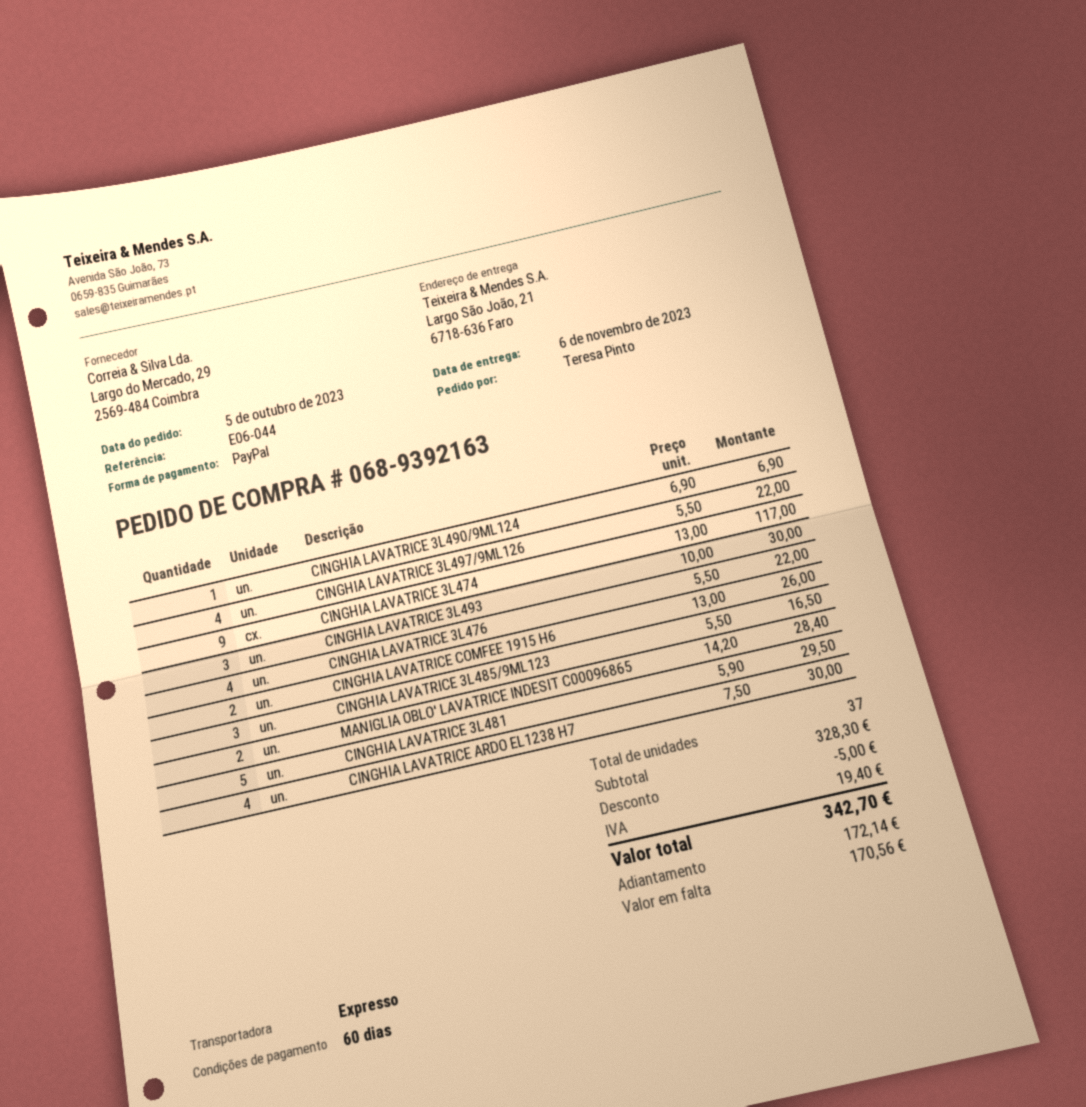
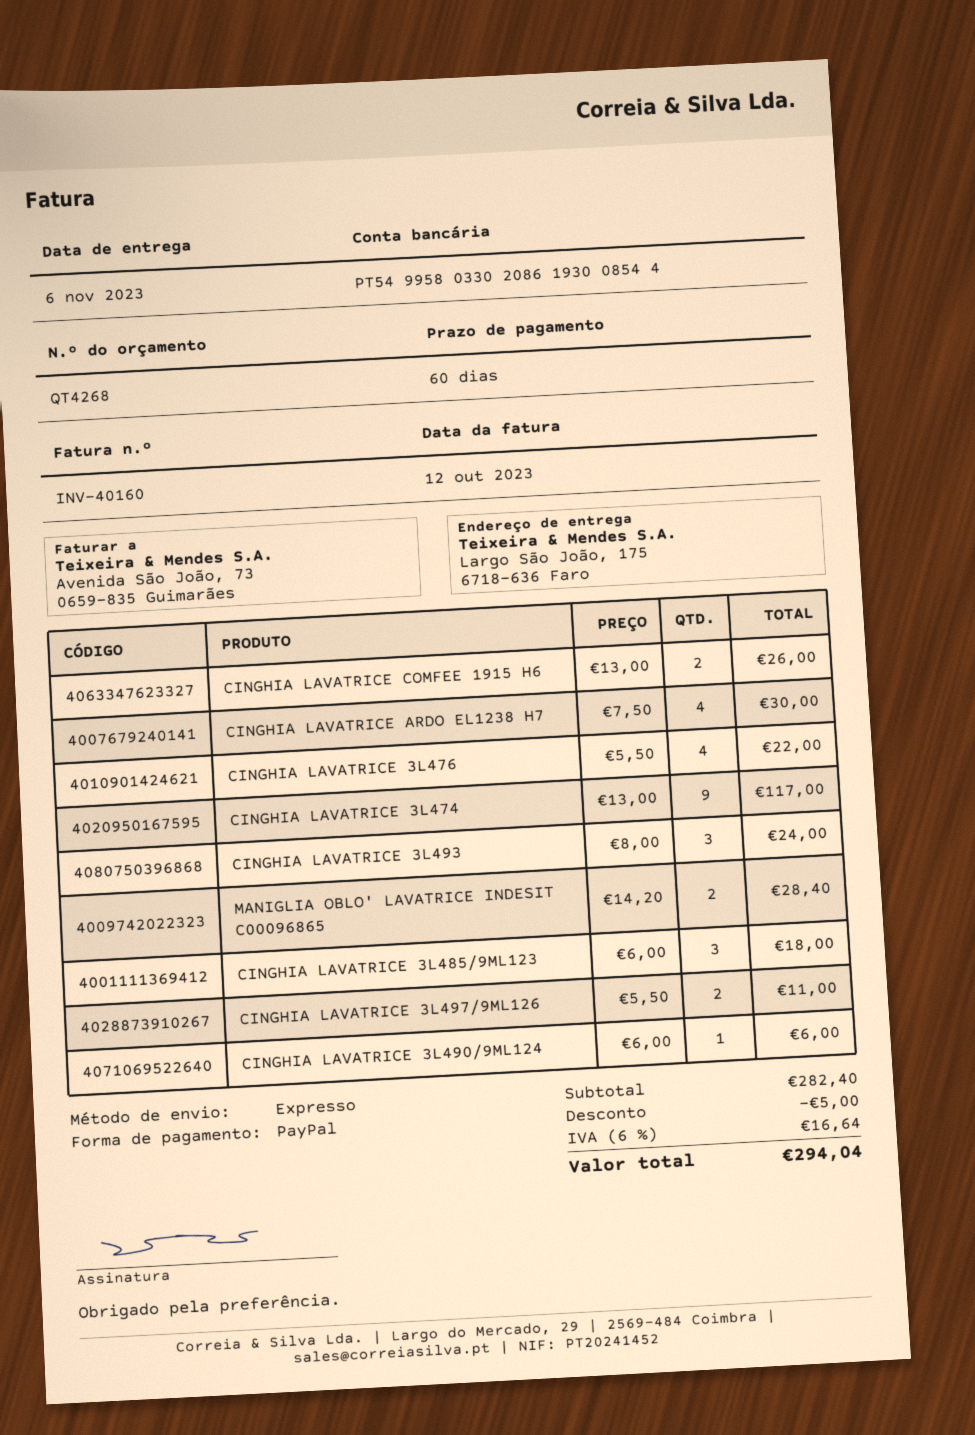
ship to: Largo São João, 21, 6718-636 Faro -> Largo São João, 175, 6718-636 Faro
CINGHIA LAVATRICE 3L490/9ML124: 1 x 6.90 = 6.90 -> 1 x 6.00 = 6.00
CINGHIA LAVATRICE 3L497/9ML126: 4 x 5.50 = 22.00 -> 2 x 5.50 = 11.00
CINGHIA LAVATRICE 3L493: 3 x 10.00 = 30.00 -> 3 x 8.00 = 24.00
CINGHIA LAVATRICE 3L485/9ML123: 3 x 5.50 = 16.50 -> 3 x 6.00 = 18.00
CINGHIA LAVATRICE 3L481: 5 x 5.90 = 29.50 -> none
subtotal: 328.30 -> 282.40
tax: 19.40 -> 16.64
total: 342.70 -> 294.04

